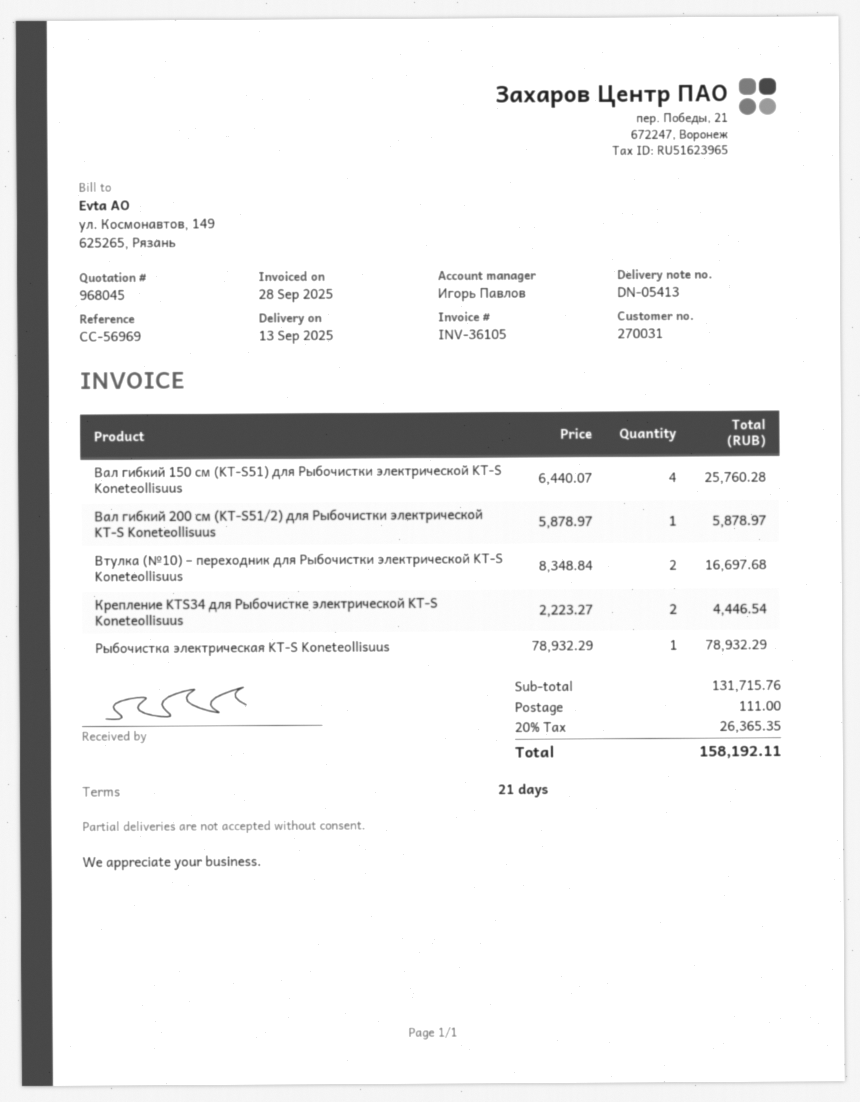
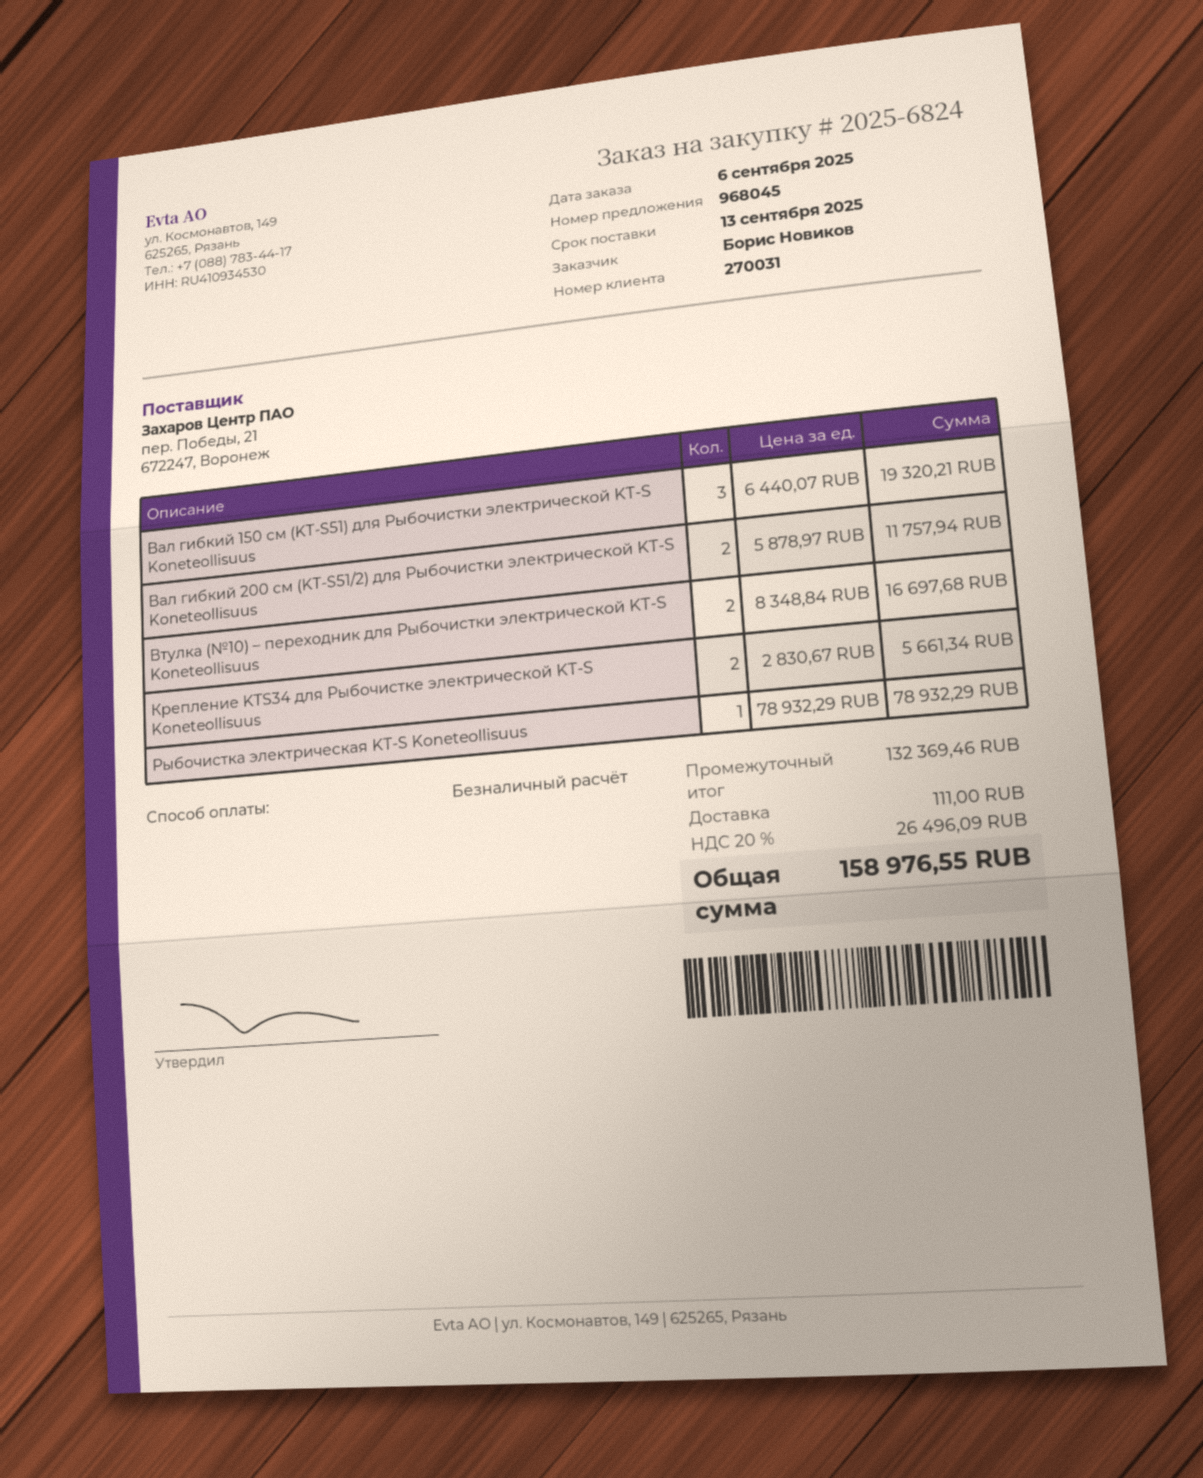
Вал гибкий 150 см (KT-S51) для Рыбочистки электрической KT-S Koneteollisuus: 4 x 6440.07 = 25760.28 -> 3 x 6440.07 = 19320.21
Вал гибкий 200 см (KT-S51/2) для Рыбочистки электрической KT-S Koneteollisuus: 1 x 5878.97 = 5878.97 -> 2 x 5878.97 = 11757.94
Крепление KTS34 для Рыбочистке электрической KT-S Koneteollisuus: 2 x 2223.27 = 4446.54 -> 2 x 2830.67 = 5661.34
subtotal: 131715.76 -> 132369.46
tax: 20% = 26365.35 -> 20% = 26496.09
total: 158192.11 -> 158976.55

